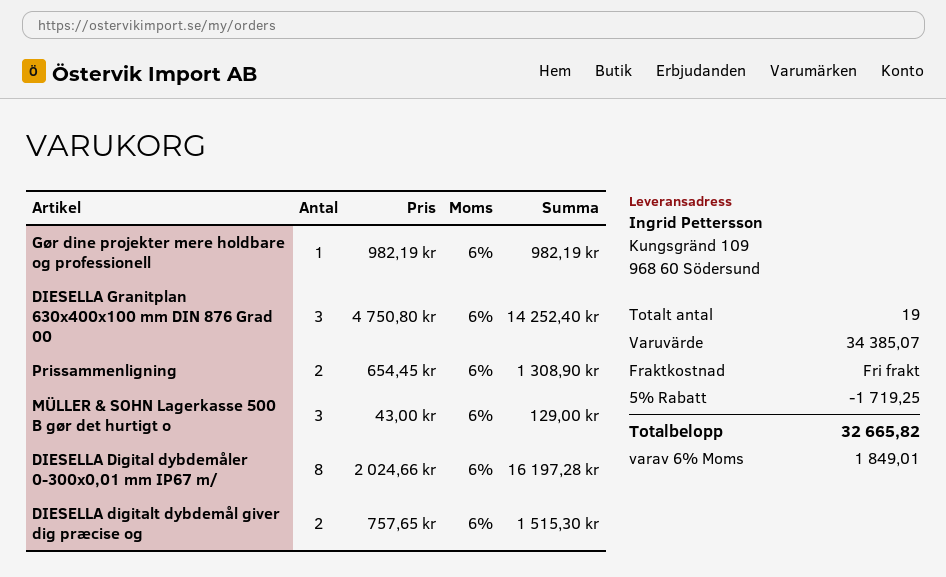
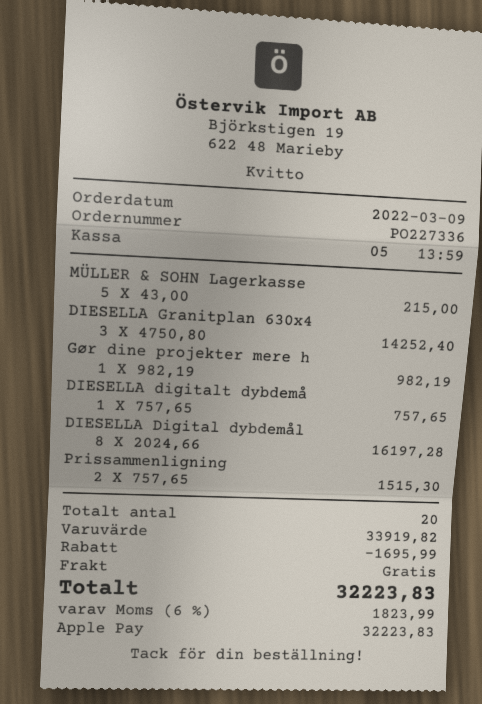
Prissammenligning: 2 x 654.45 = 1308.90 -> 2 x 757.65 = 1515.30
MÜLLER & SOHN Lagerkasse 500 B gør det hurtigt o: 3 x 43.00 = 129.00 -> 5 x 43.00 = 215.00
DIESELLA digitalt dybdemål giver dig præcise og: 2 x 757.65 = 1515.30 -> 1 x 757.65 = 757.65
total quantity: 19 -> 20
subtotal: 34385.07 -> 33919.82
discount: 1719.25 -> 1695.99
tax: 6% = 1849.01 -> 6% = 1823.99
total: 32665.82 -> 32223.83

